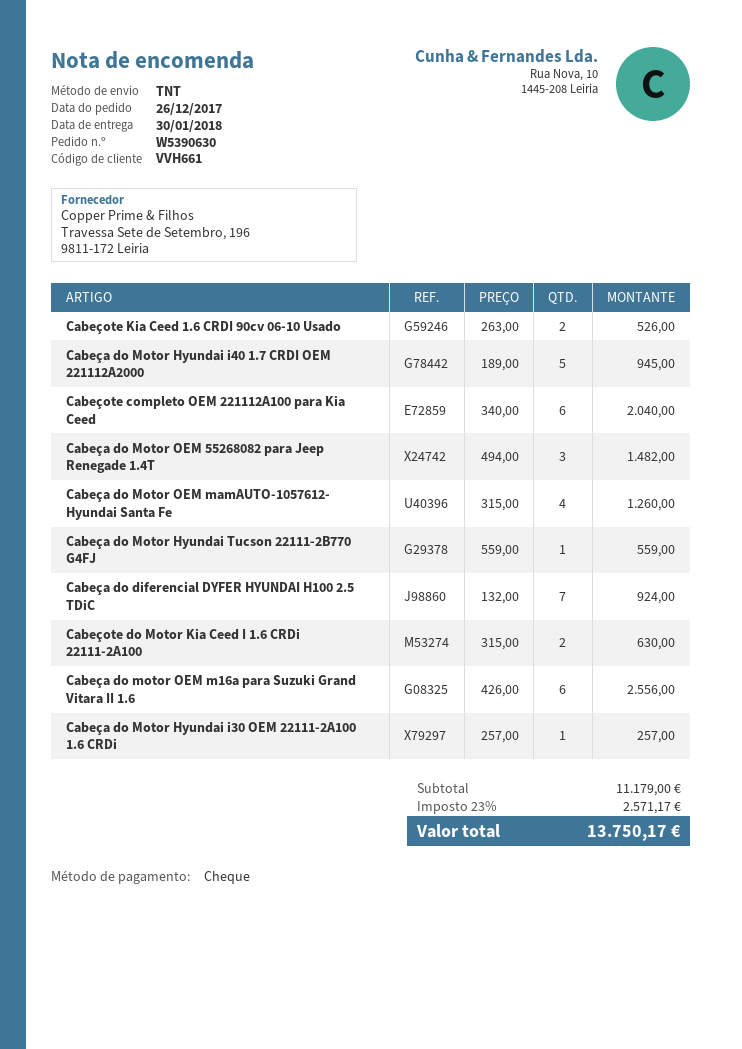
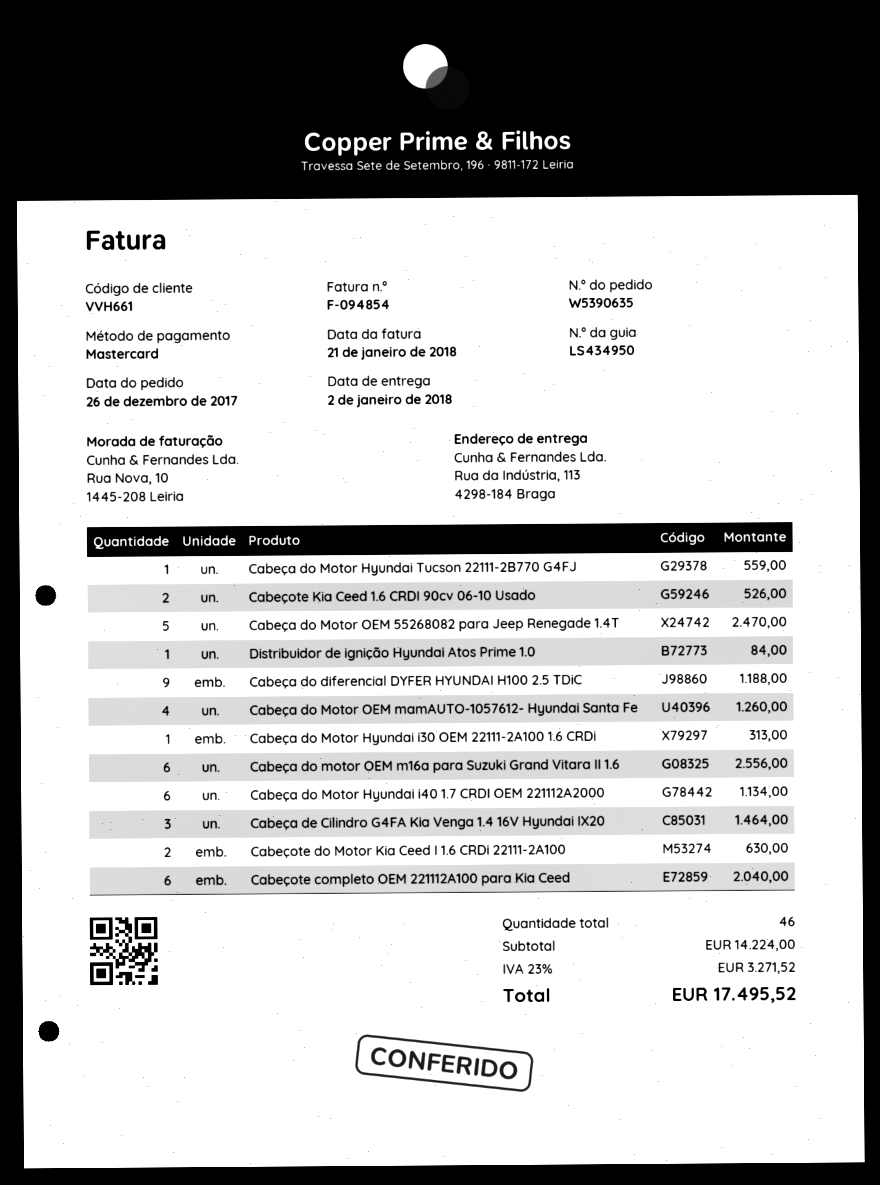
order number: W5390630 -> W5390635
delivery date: 2018-01-30 -> 2018-01-02
payment method: cheque -> Mastercard
Cabeça do Motor Hyundai i40 1.7 CRDI OEM 221112A2000: 5 for 945.00 -> 6 for 1134.00
Cabeça do Motor OEM 55268082 para Jeep Renegade 1.4T: 3 for 1482.00 -> 5 for 2470.00
Cabeça do diferencial DYFER HYUNDAI H100 2.5 TDiC: 7 for 924.00 -> 9 for 1188.00
Cabeça do Motor Hyundai i30 OEM 22111-2A100 1.6 CRDi: 1 for 257.00 -> 1 for 313.00
Distribuidor de ignição Hyundai Atos Prime 1.0: none -> 1 for 84.00
Cabeça de Cilindro G4FA Kia Venga 1.4 16V Hyundai IX20: none -> 3 for 1464.00
subtotal: 11179.00 -> 14224.00
tax: 23% = 2571.17 -> 23% = 3271.52
total: 13750.17 -> 17495.52

